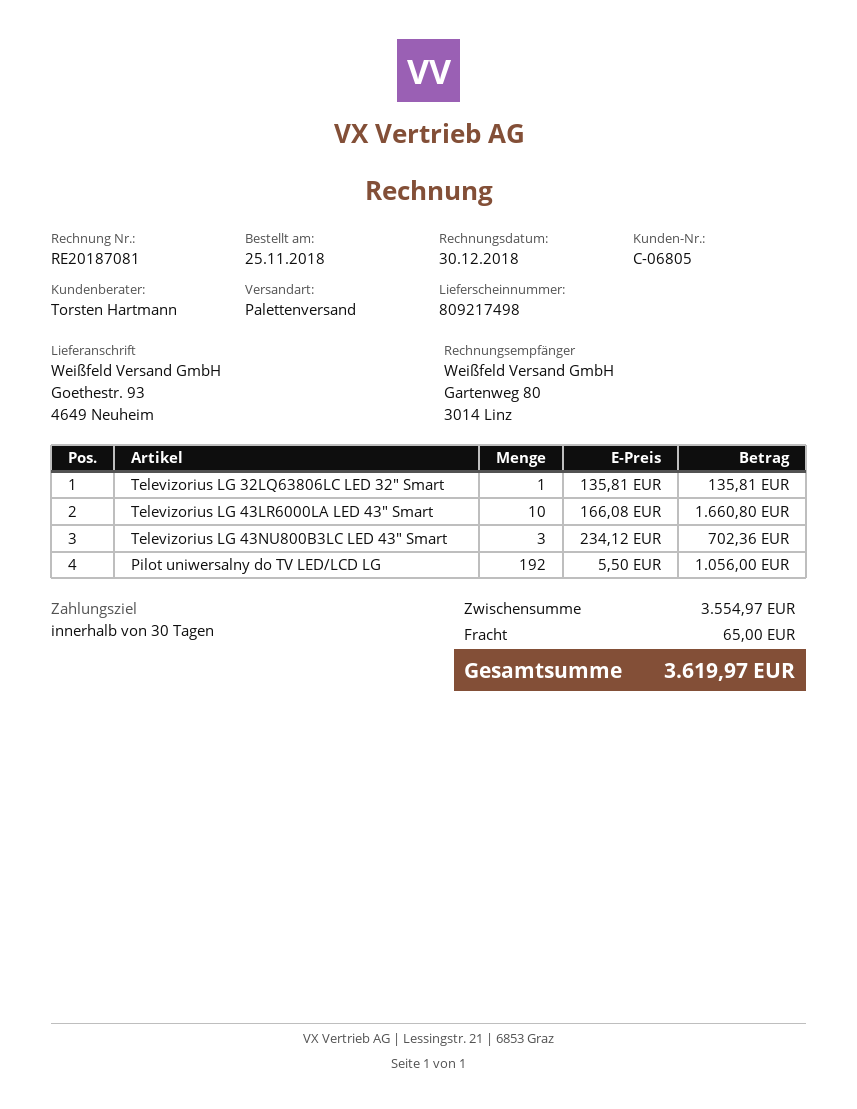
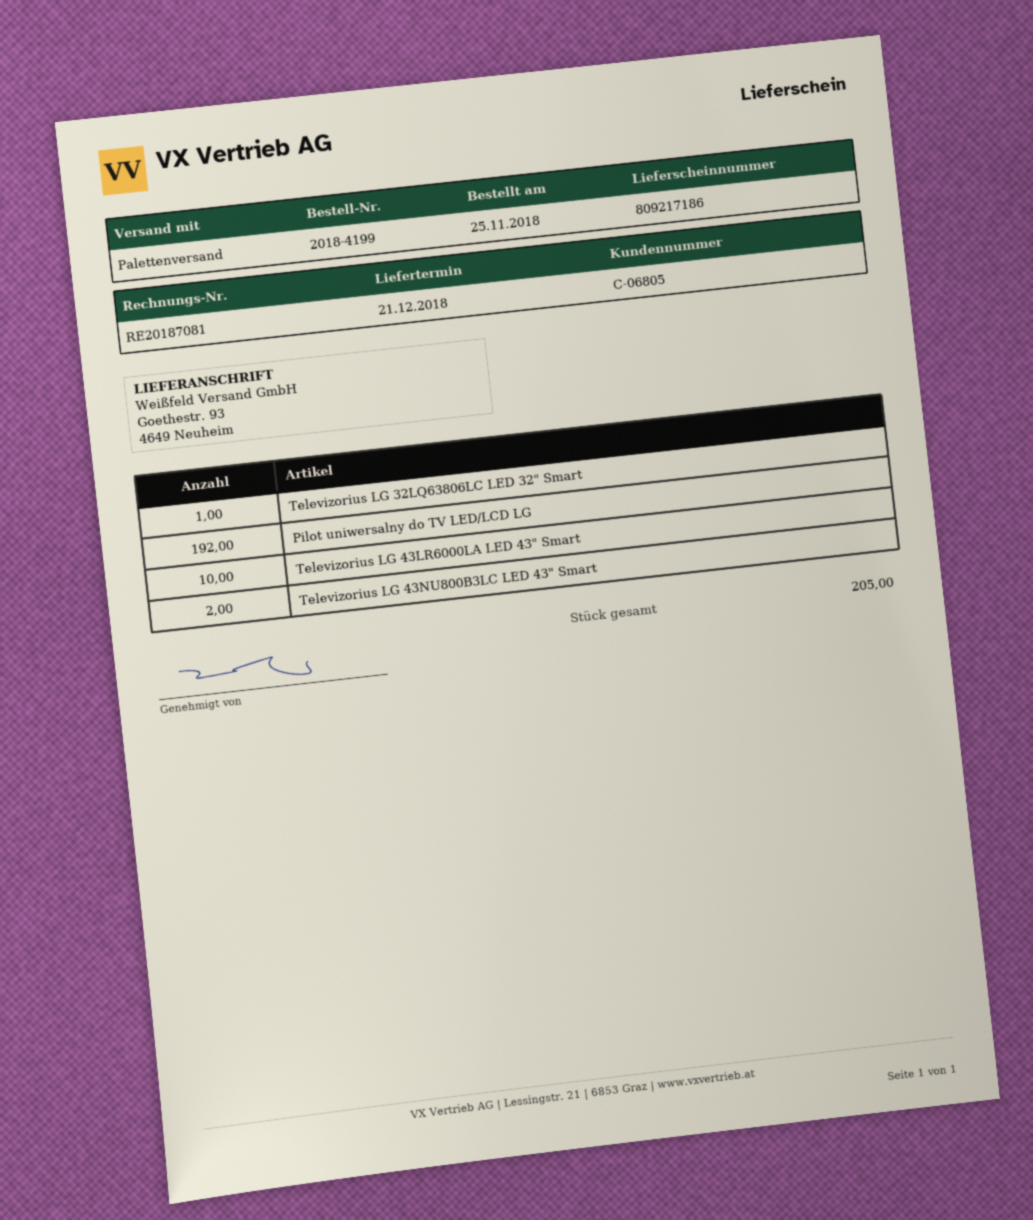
delivery note number: 809217498 -> 809217186
Televizorius LG 43NU800B3LC LED 43" Smart: 3 -> 2

